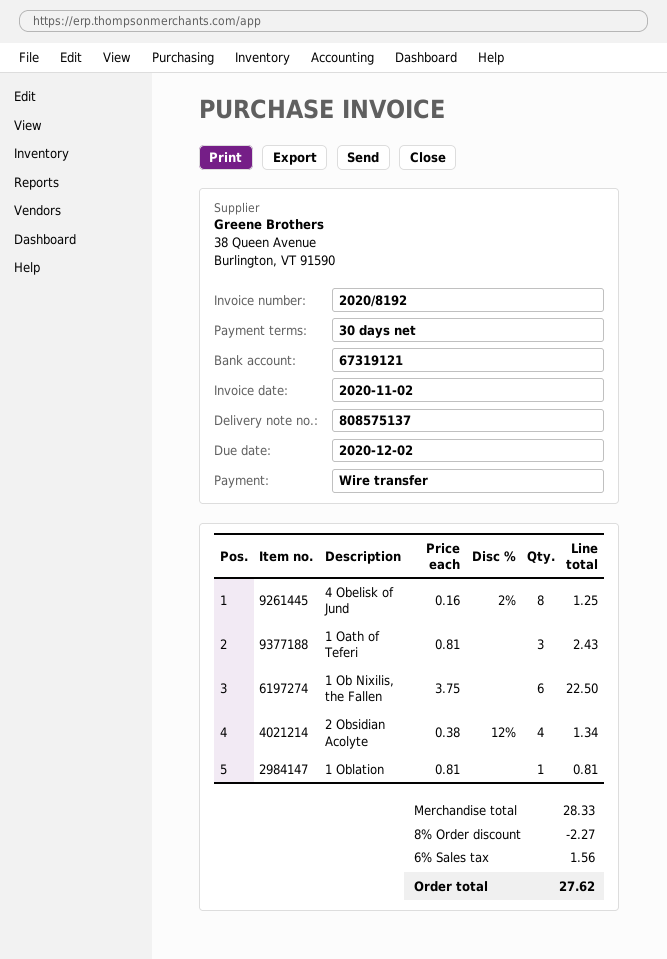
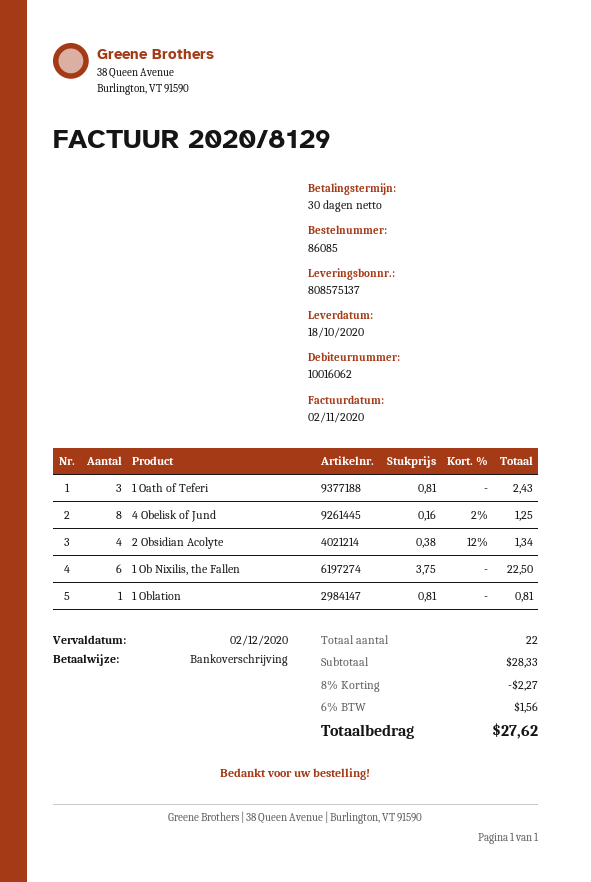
invoice number: 2020/8192 -> 2020/8129

